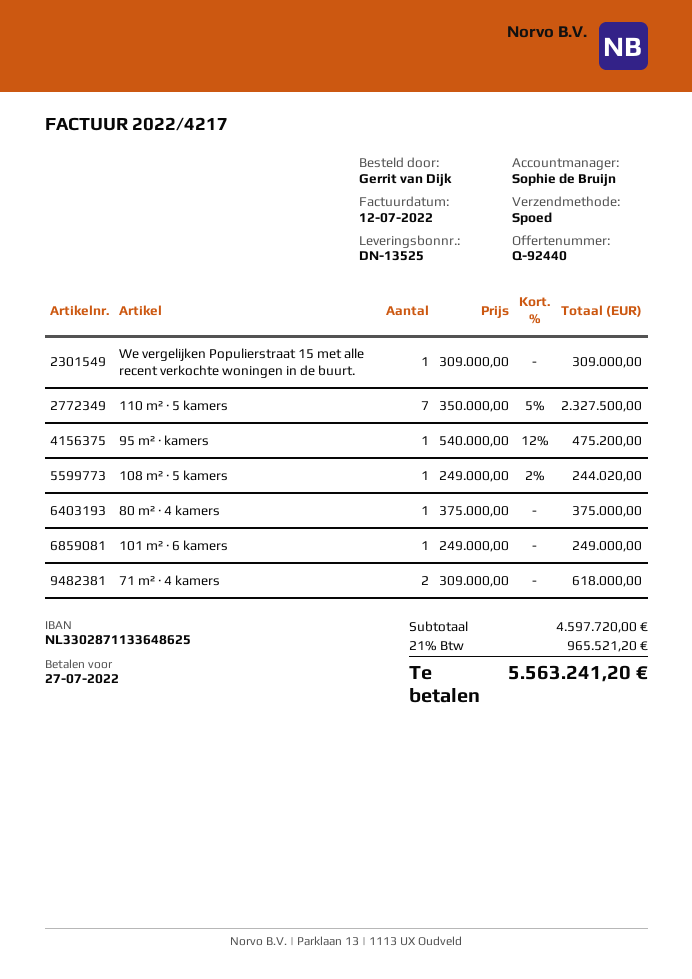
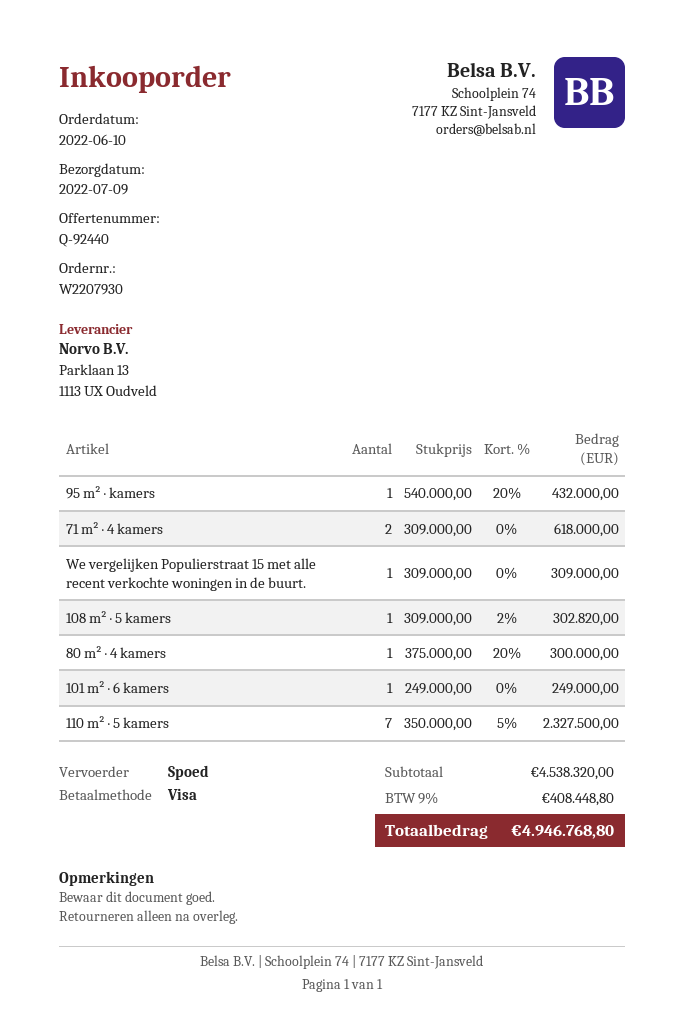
95 m² · kamers: 1 x 540000.00 - 12% = 475200.00 -> 1 x 540000.00 - 20% = 432000.00
108 m² · 5 kamers: 1 x 249000.00 - 2% = 244020.00 -> 1 x 309000.00 - 2% = 302820.00
80 m² · 4 kamers: 1 x 375000.00 = 375000.00 -> 1 x 375000.00 - 20% = 300000.00
subtotal: 4597720.00 -> 4538320.00
tax: 21% = 965521.20 -> 9% = 408448.80
total: 5563241.20 -> 4946768.80

